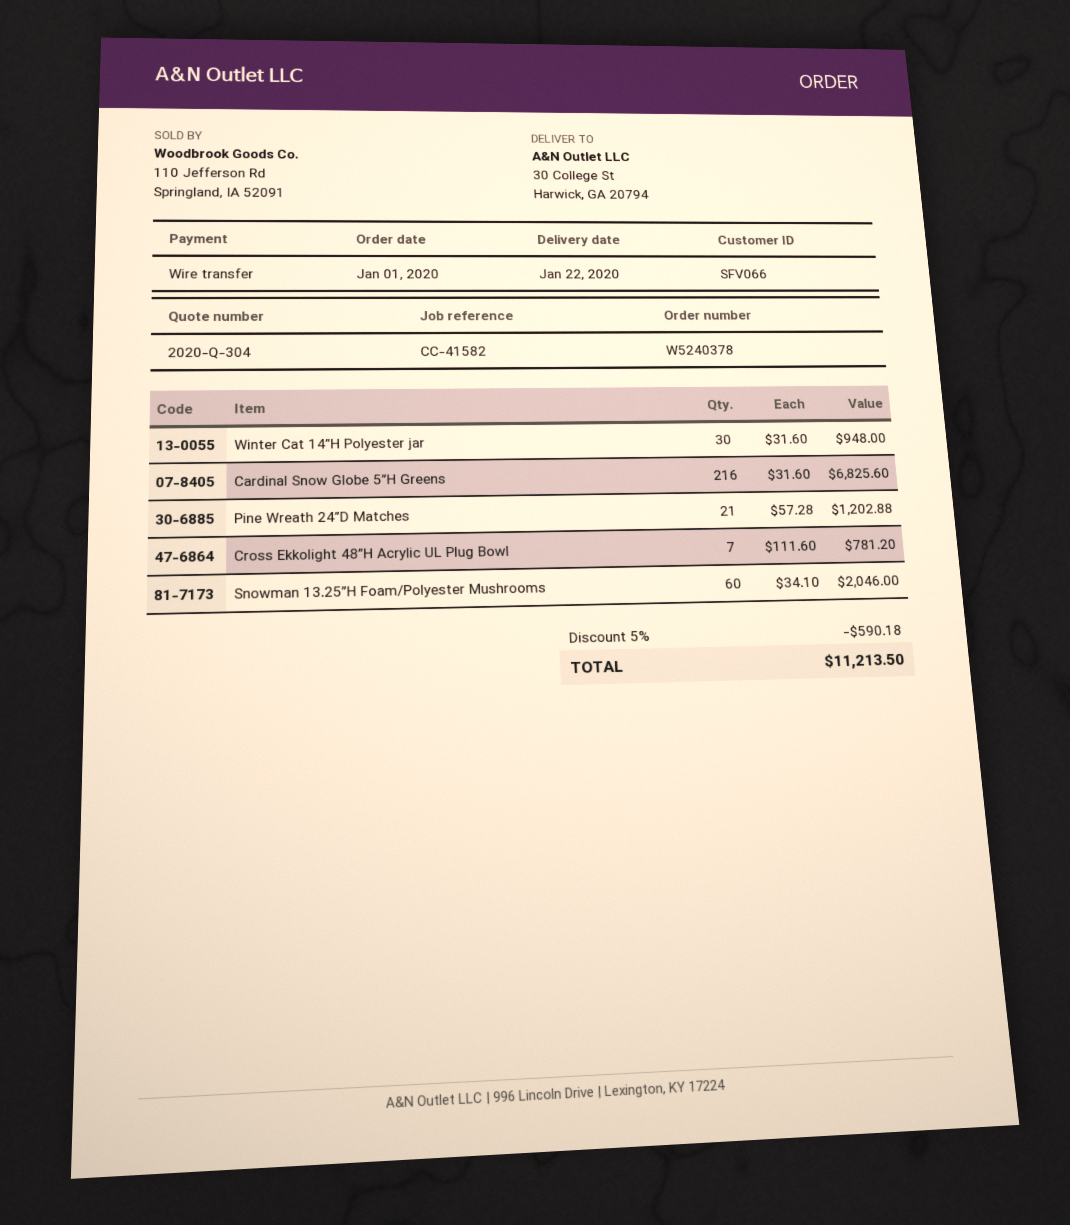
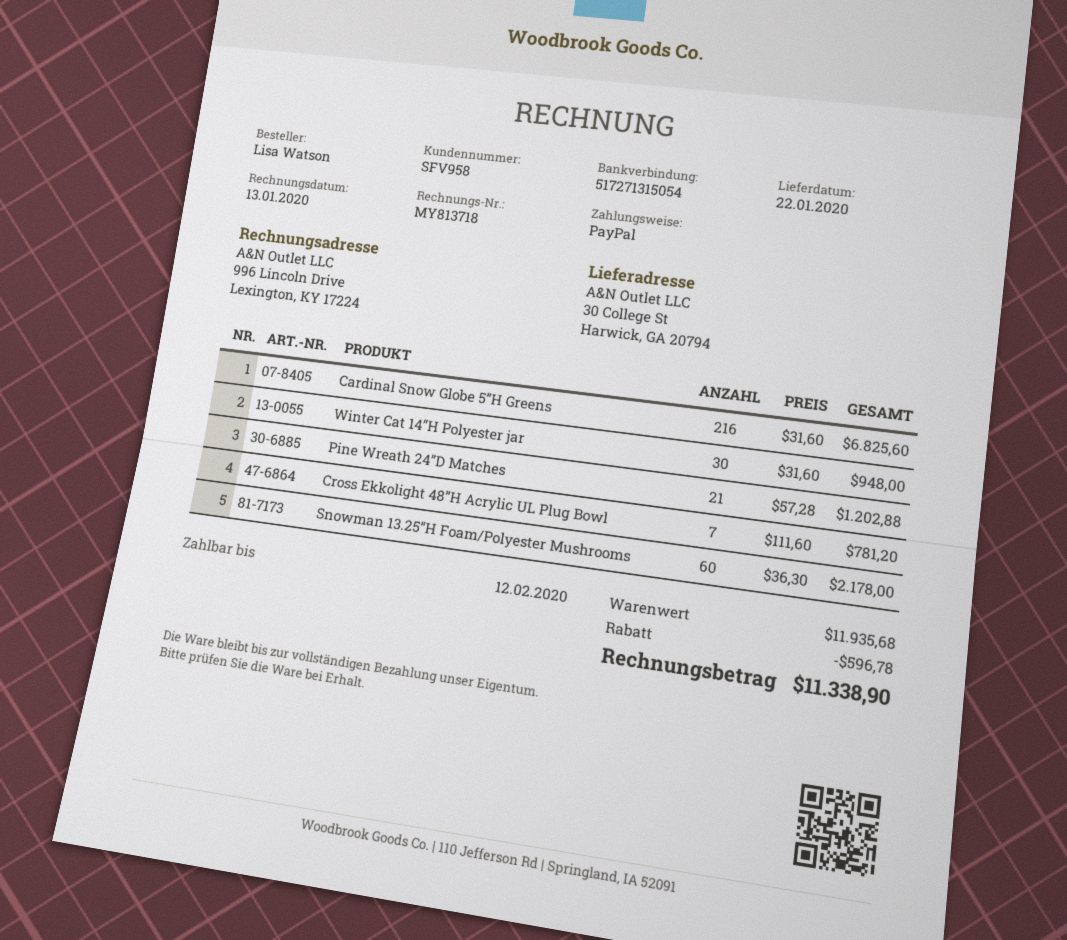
customer number: SFV066 -> SFV958
payment method: bank transfer -> PayPal
Snowman 13.25”H Foam/Polyester Mushrooms: 60 x 34.10 = 2046.00 -> 60 x 36.30 = 2178.00
discount: 590.18 -> 596.78
total: 11213.50 -> 11338.90

